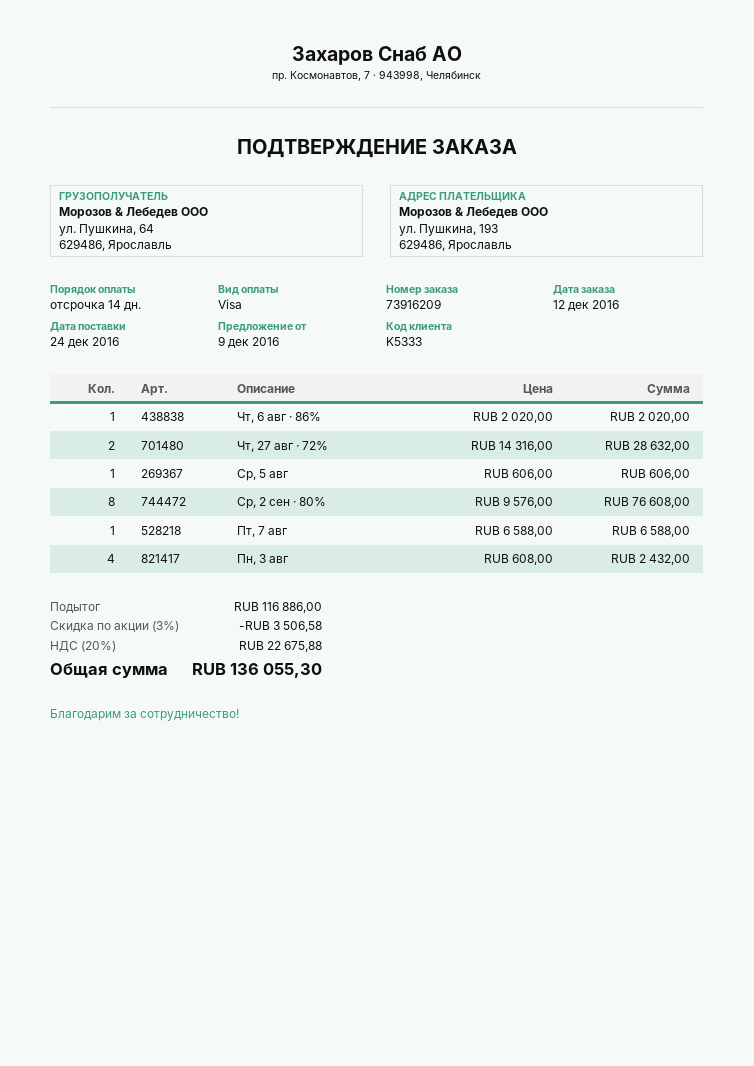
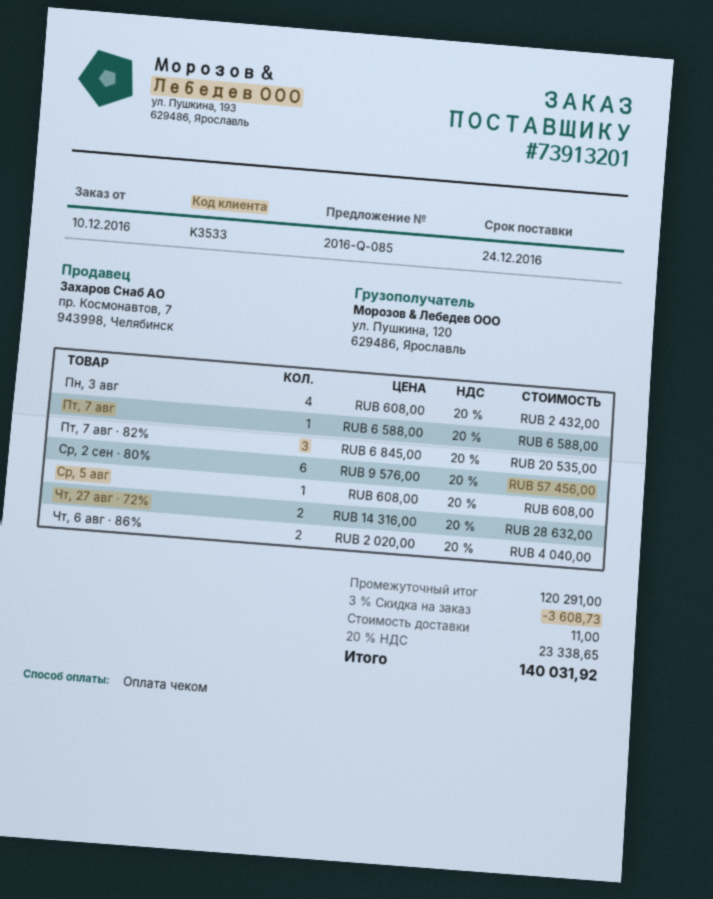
order number: 73916209 -> 73913201
order date: 2016-12-12 -> 2016-12-10
customer number: K5333 -> K3533
payment method: Visa -> cheque
ship to: ул. Пушкина, 64, 629486, Ярославль -> ул. Пушкина, 120, 629486, Ярославль
Чт, 6 авг · 86%: 1 x 2020.00 = 2020.00 -> 2 x 2020.00 = 4040.00
Ср, 5 авг: 1 x 606.00 = 606.00 -> 1 x 608.00 = 608.00
Ср, 2 сен · 80%: 8 x 9576.00 = 76608.00 -> 6 x 9576.00 = 57456.00
Пт, 7 авг · 82%: none -> 3 x 6845.00 = 20535.00
subtotal: 116886.00 -> 120291.00
discount: 3% = 3506.58 -> 3% = 3608.73
shipping: none -> 11.00
tax: 20% = 22675.88 -> 20% = 23338.65
total: 136055.30 -> 140031.92

